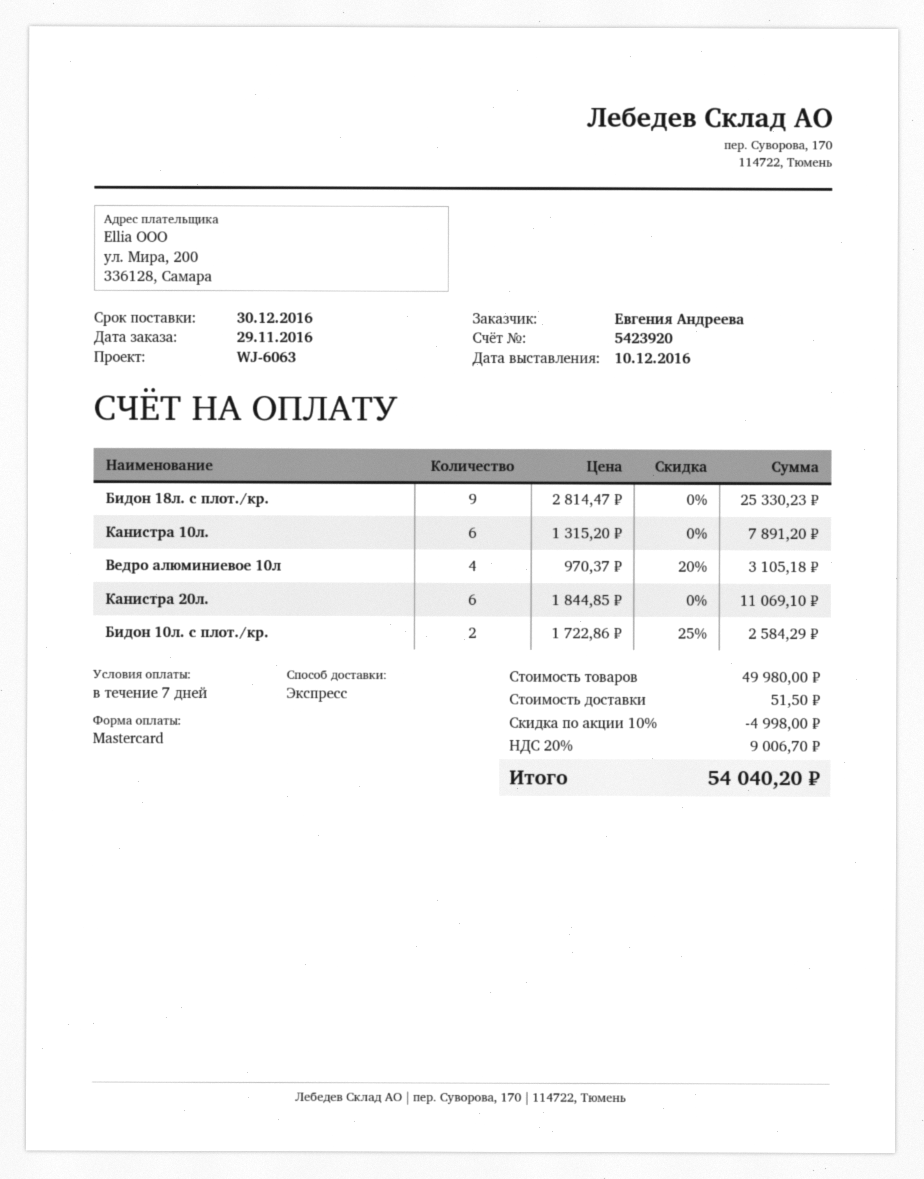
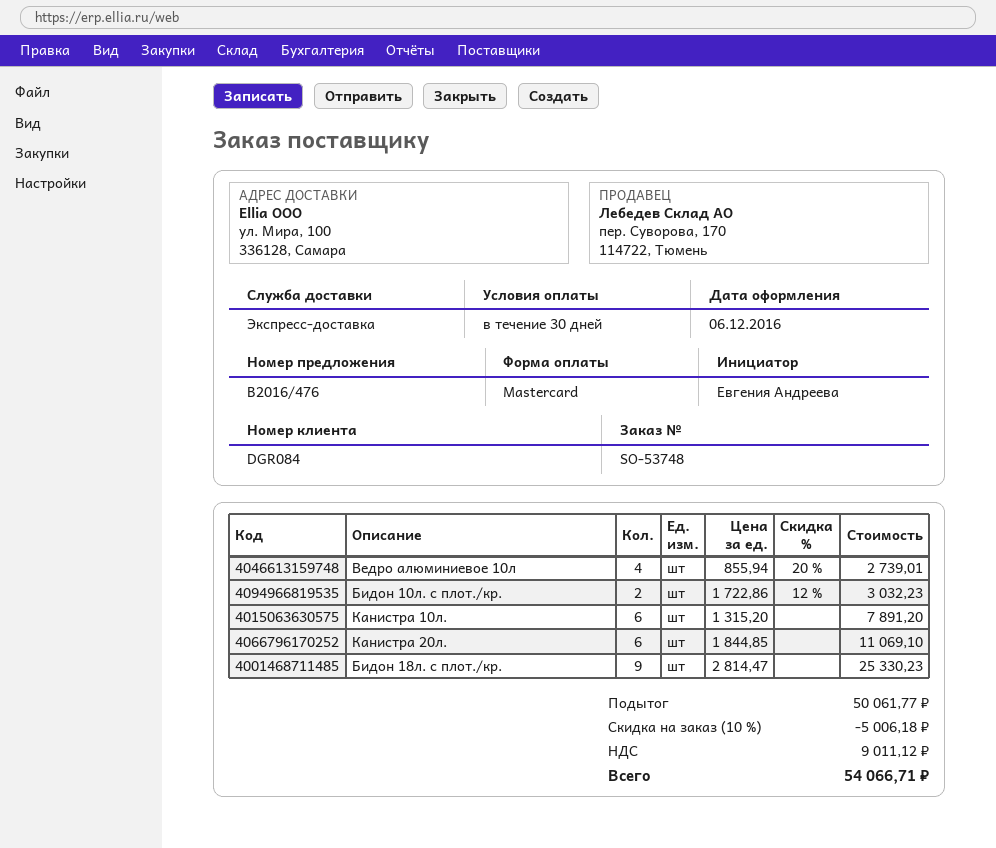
order date: 2016-11-29 -> 2016-12-06
payment terms: 7 days -> 30 days
Ведро алюминиевое 10л: 4 x 970.37 - 20% = 3105.18 -> 4 x 855.94 - 20% = 2739.01
Бидон 10л. с плот./кр.: 2 x 1722.86 - 25% = 2584.29 -> 2 x 1722.86 - 12% = 3032.23
subtotal: 49980.00 -> 50061.77
discount: 10% = 4998.00 -> 10% = 5006.18
shipping: 51.50 -> none
tax: 9006.70 -> 9011.12
total: 54040.20 -> 54066.71

